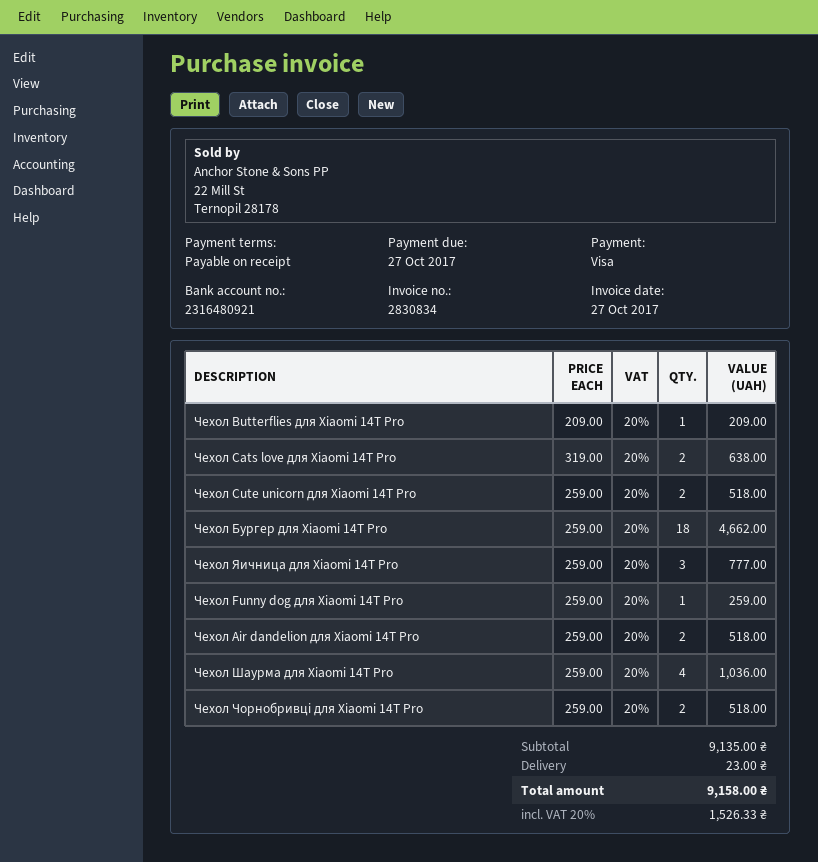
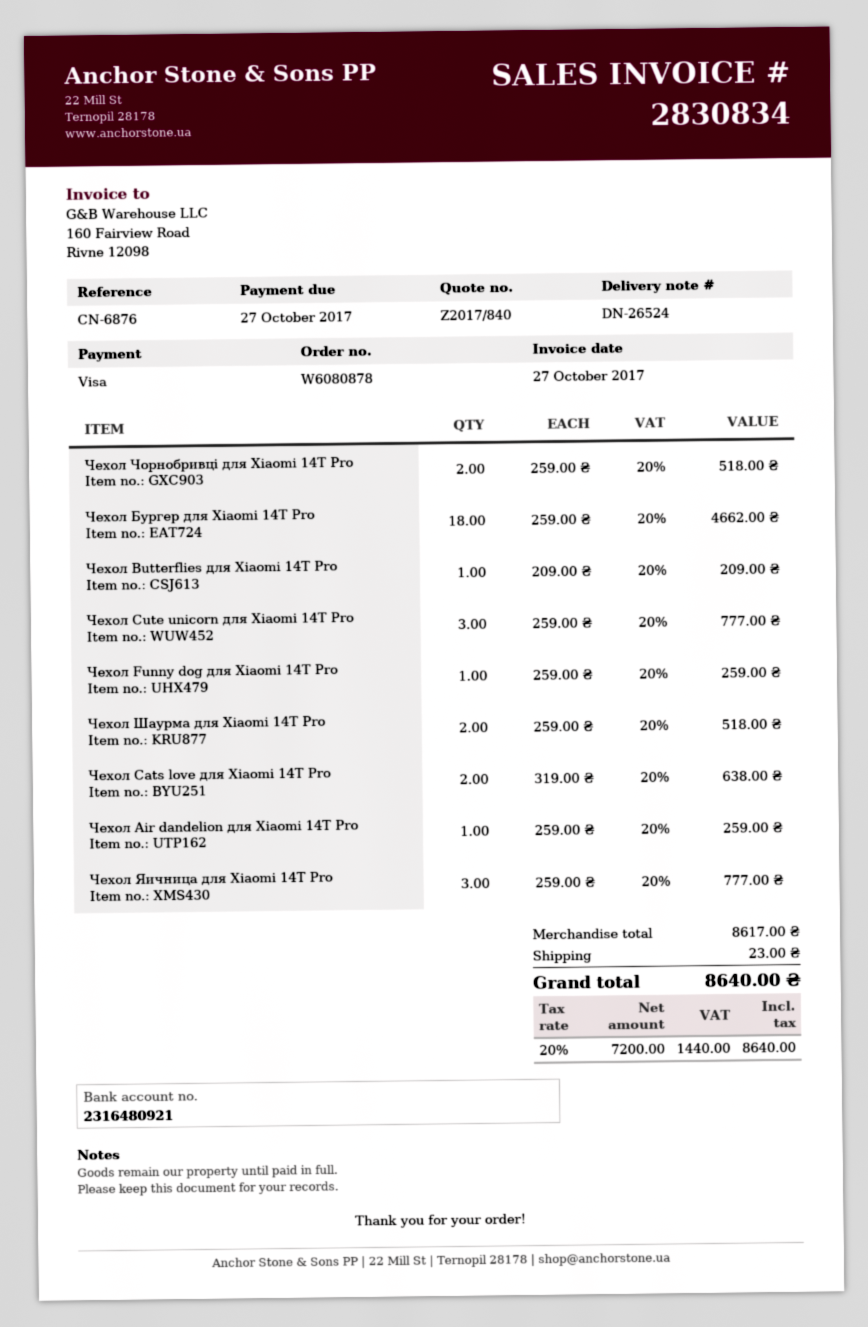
Чехол Сute unicorn для Xiaomi 14T Pro: 2 x 259.00 = 518.00 -> 3 x 259.00 = 777.00
Чехол Air dandelion для Xiaomi 14T Pro: 2 x 259.00 = 518.00 -> 1 x 259.00 = 259.00
Чехол Шаурма для Xiaomi 14T Pro: 4 x 259.00 = 1036.00 -> 2 x 259.00 = 518.00
subtotal: 9135.00 -> 8617.00
tax: 20% = 1526.33 -> 20% = 1440.00
total: 9158.00 -> 8640.00

